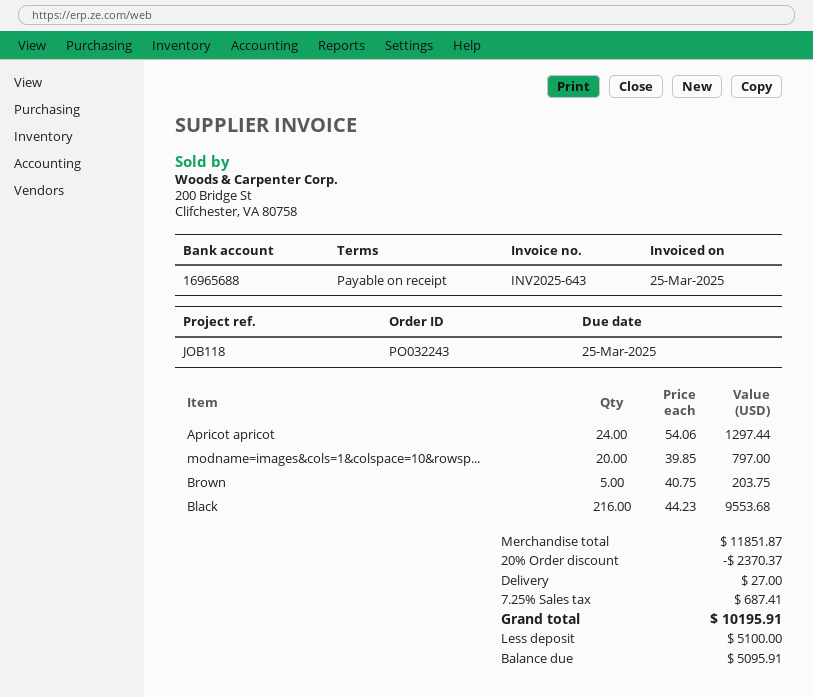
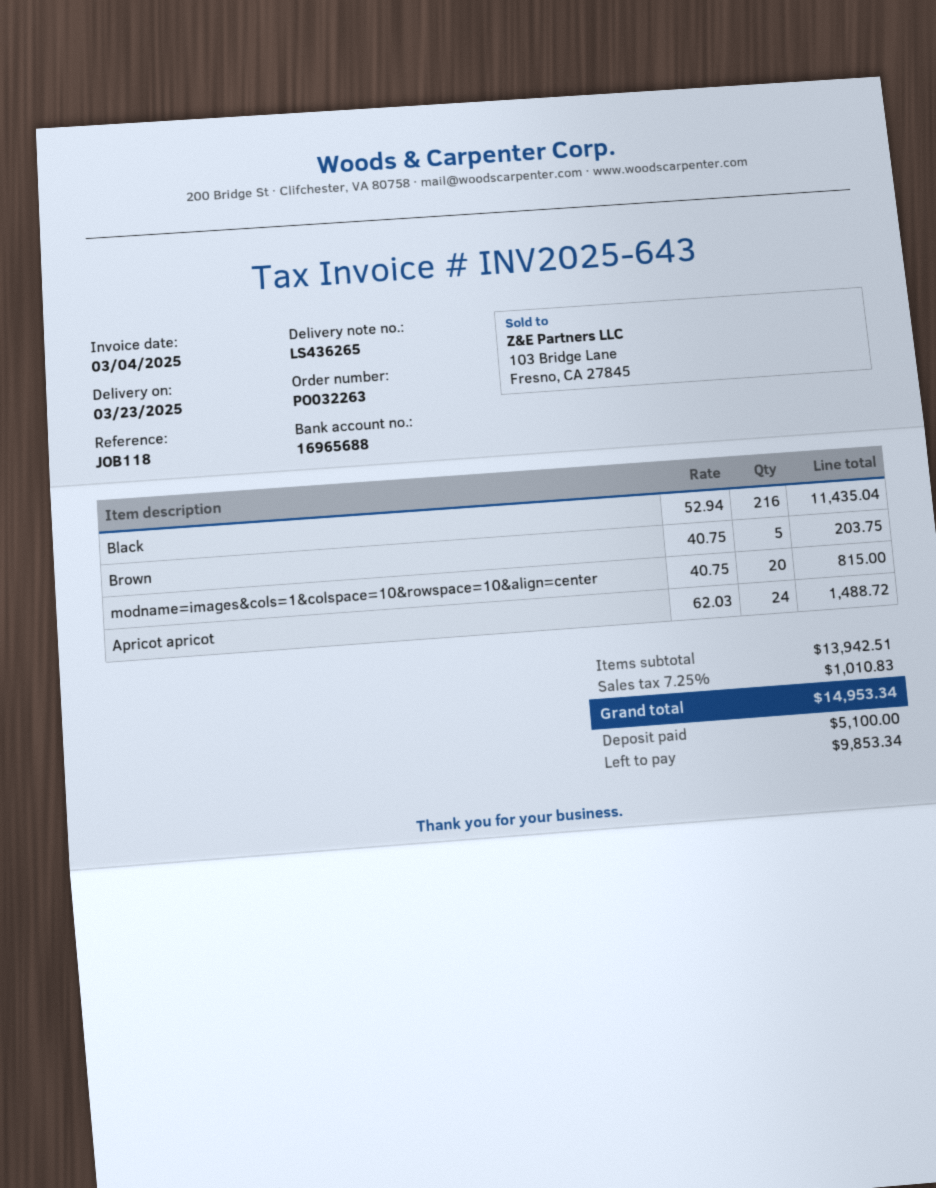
order number: PO032243 -> PO032263
invoice date: 2025-03-25 -> 2025-03-04
Apricot apricot: 24 x 54.06 = 1297.44 -> 24 x 62.03 = 1488.72
modname=images&cols=1&colspace=10&rowsp...: 20 x 39.85 = 797.00 -> 20 x 40.75 = 815.00
Black: 216 x 44.23 = 9553.68 -> 216 x 52.94 = 11435.04
subtotal: 11851.87 -> 13942.51
discount: 20% = 2370.37 -> none
shipping: 27.00 -> none
tax: 7.25% = 687.41 -> 7.25% = 1010.83
total: 10195.91 -> 14953.34
balance: 5095.91 -> 9853.34

